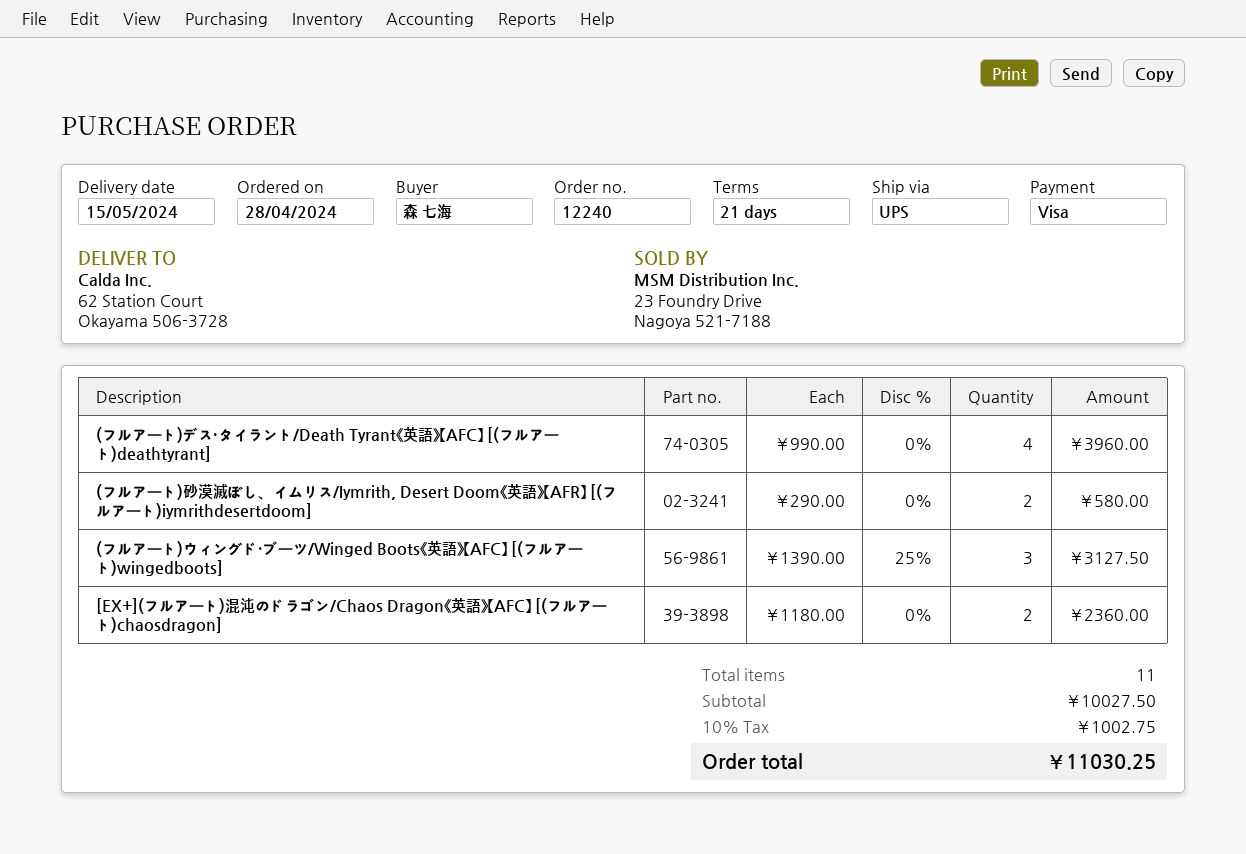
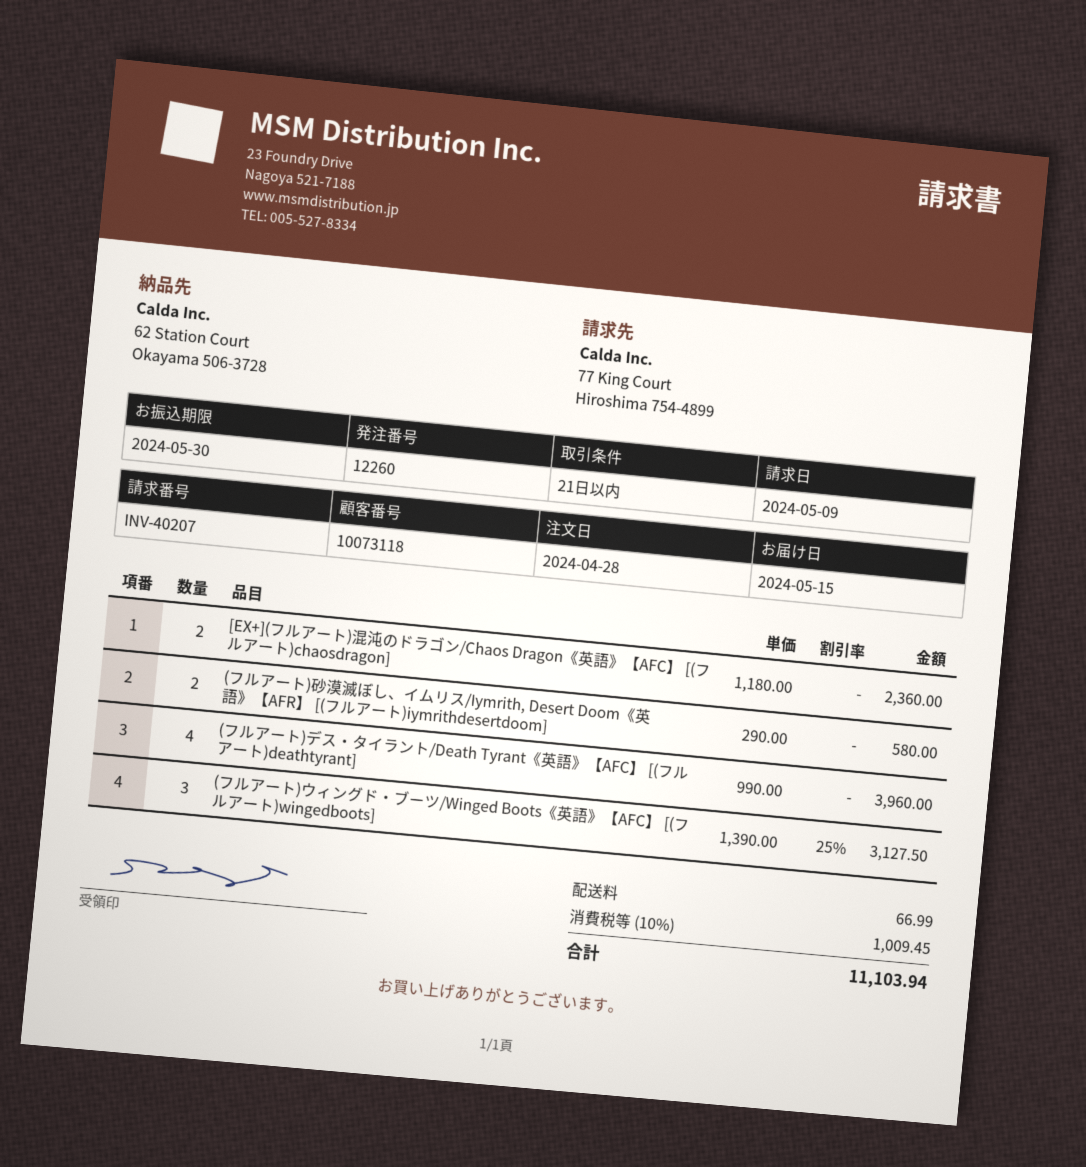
order number: 12240 -> 12260
shipping: none -> 66.99
tax: 10% = 1002.75 -> 10% = 1009.45
total: 11030.25 -> 11103.94

